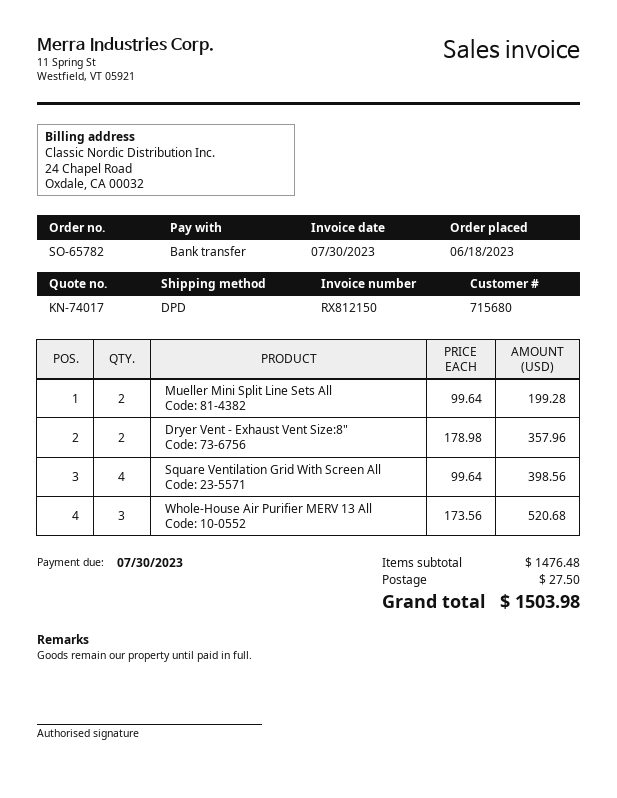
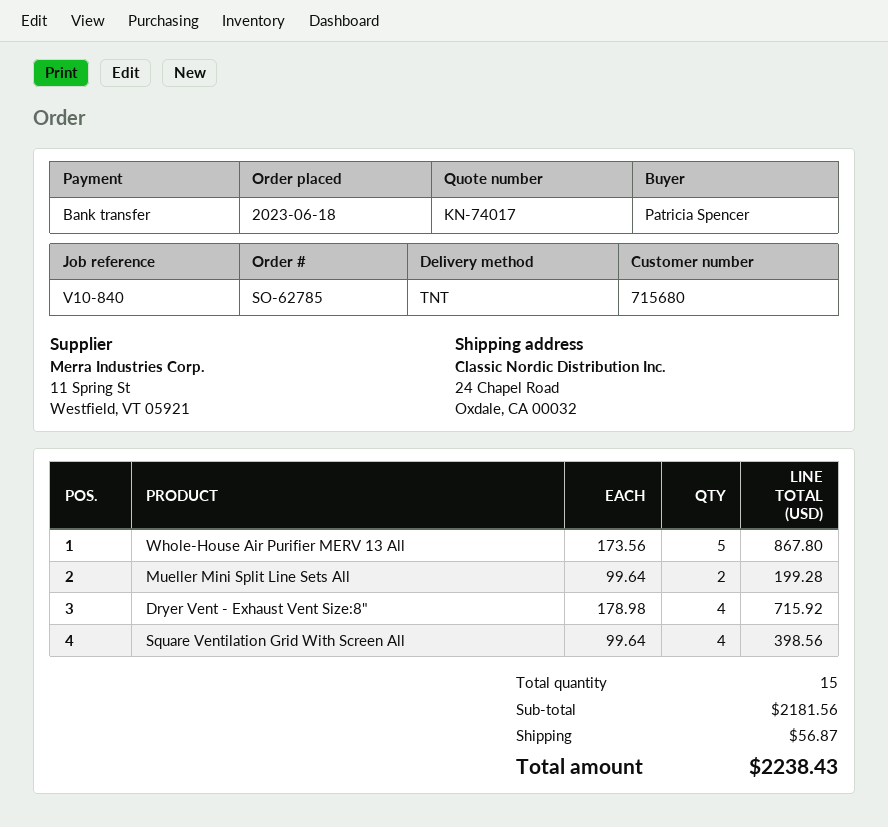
order number: SO-65782 -> SO-62785
shipping method: DPD -> TNT
Dryer Vent - Exhaust Vent Size:8": 2 x 178.98 = 357.96 -> 4 x 178.98 = 715.92
Whole-House Air Purifier MERV 13 All: 3 x 173.56 = 520.68 -> 5 x 173.56 = 867.80
subtotal: 1476.48 -> 2181.56
shipping: 27.50 -> 56.87
total: 1503.98 -> 2238.43

